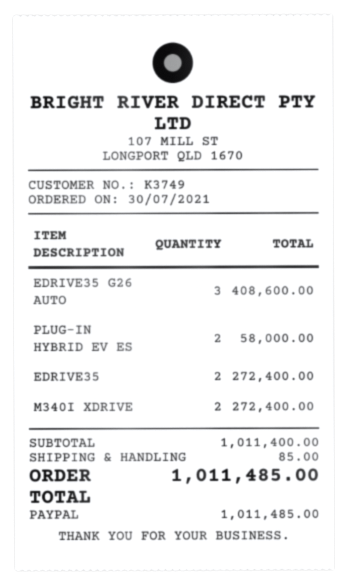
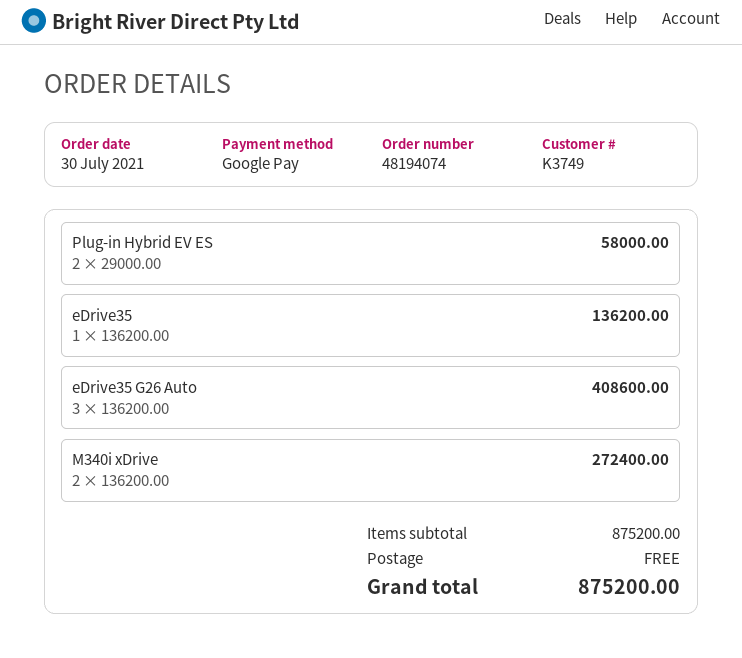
payment method: PayPal -> Google Pay
EDRIVE35: 2 for 272400.00 -> 1 for 136200.00
subtotal: 1011400.00 -> 875200.00
shipping: 85.00 -> 0.00
total: 1011485.00 -> 875200.00

